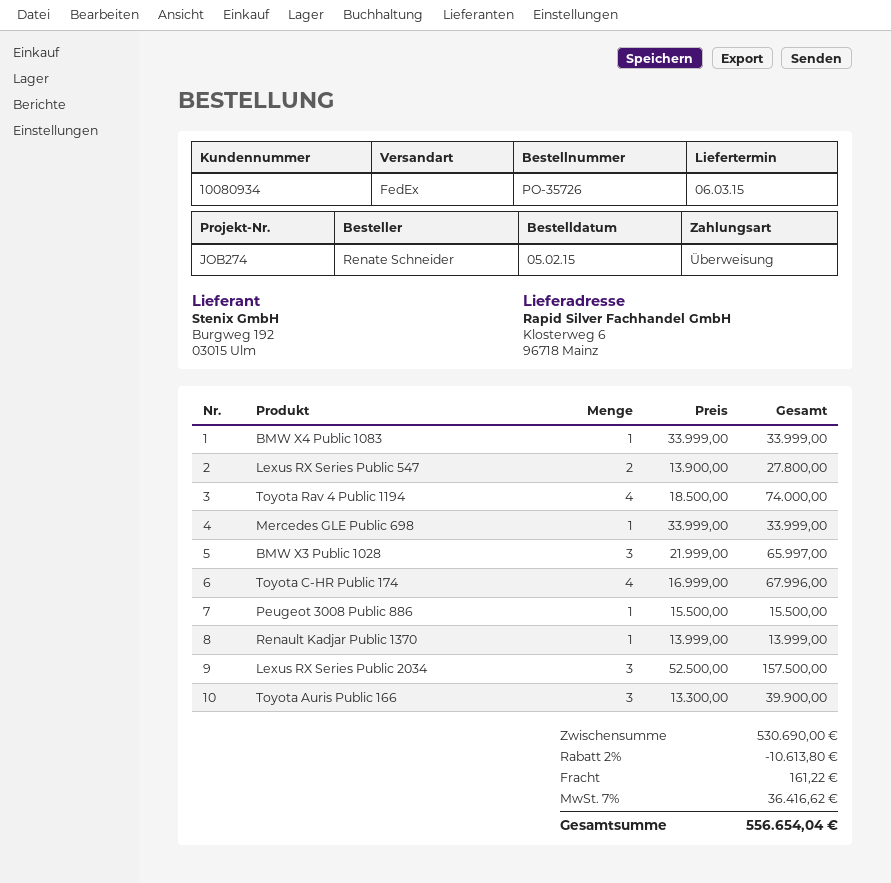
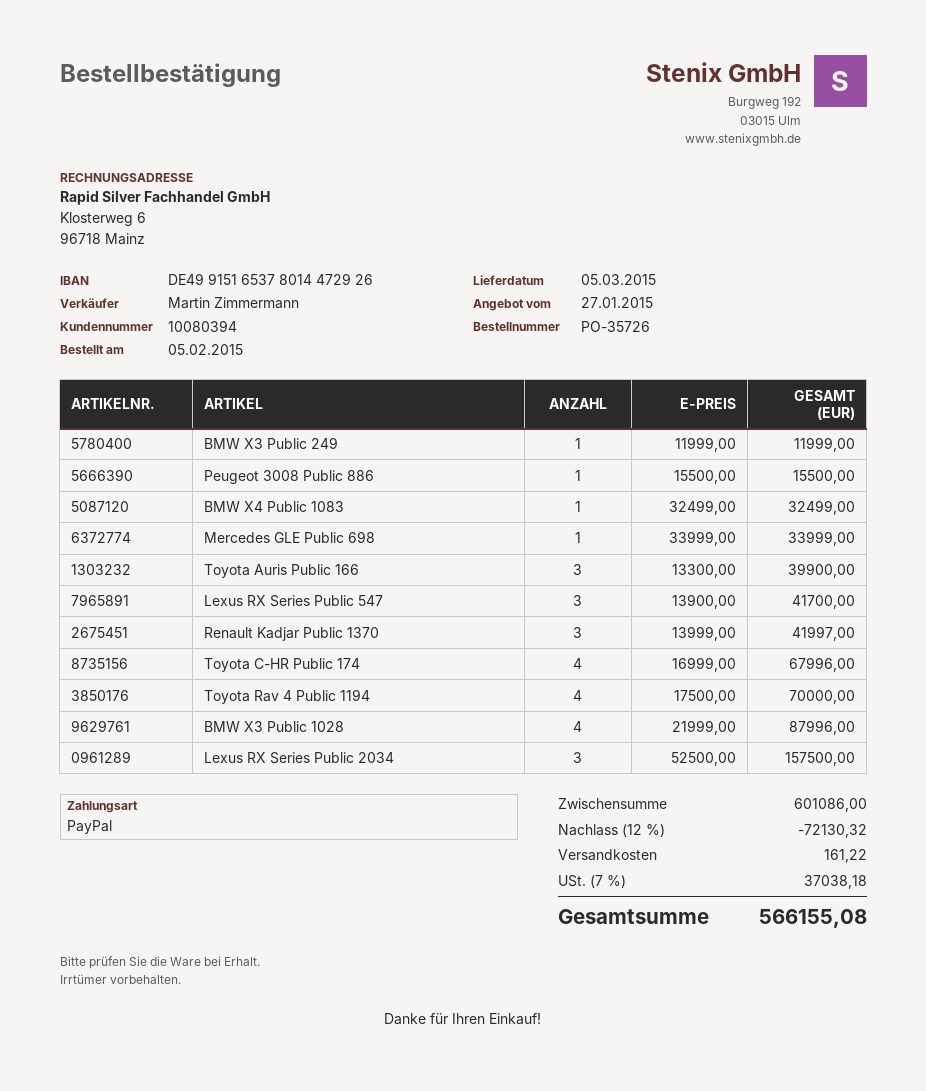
delivery date: 2015-03-06 -> 2015-03-05
customer number: 10080934 -> 10080394
payment method: bank transfer -> PayPal
BMW X4 Public 1083: 1 x 33999.00 = 33999.00 -> 1 x 32499.00 = 32499.00
Lexus RX Series Public 547: 2 x 13900.00 = 27800.00 -> 3 x 13900.00 = 41700.00
Toyota Rav 4 Public 1194: 4 x 18500.00 = 74000.00 -> 4 x 17500.00 = 70000.00
BMW X3 Public 1028: 3 x 21999.00 = 65997.00 -> 4 x 21999.00 = 87996.00
Renault Kadjar Public 1370: 1 x 13999.00 = 13999.00 -> 3 x 13999.00 = 41997.00
BMW X3 Public 249: none -> 1 x 11999.00 = 11999.00
subtotal: 530690.00 -> 601086.00
discount: 2% = 10613.80 -> 12% = 72130.32
tax: 7% = 36416.62 -> 7% = 37038.18
total: 556654.04 -> 566155.08

